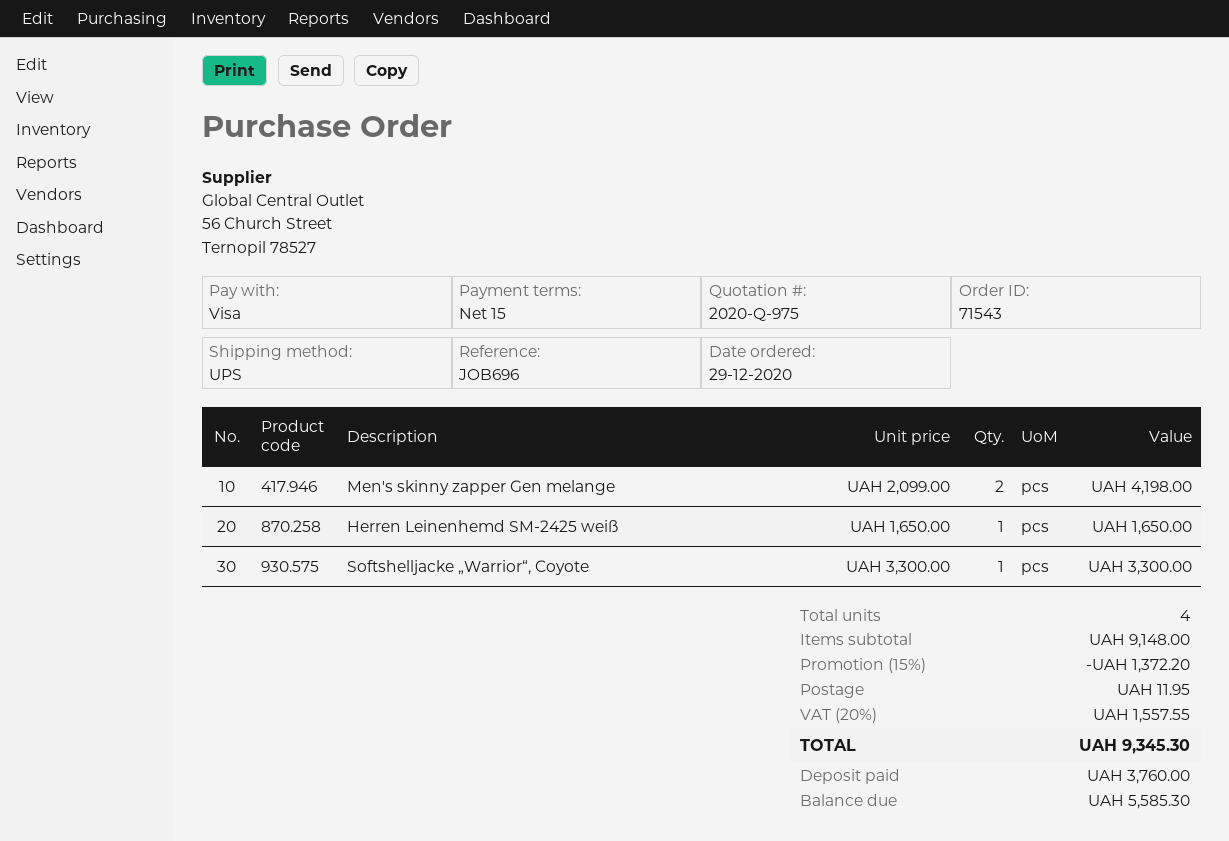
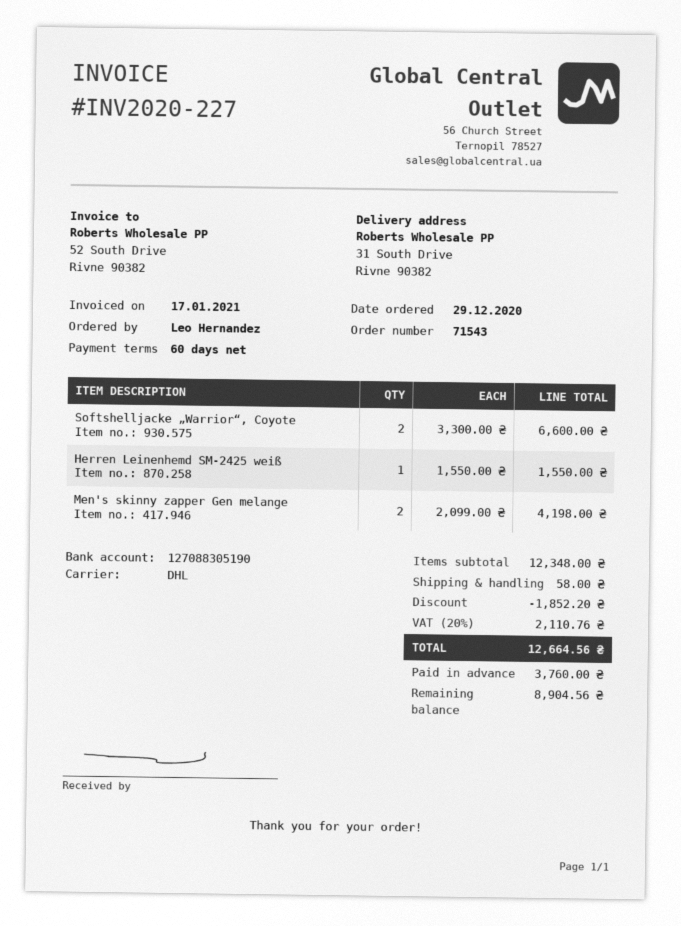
payment terms: 15 days -> 60 days
shipping method: UPS -> DHL
Herren Leinenhemd SM-2425 weiß: 1 x 1650.00 = 1650.00 -> 1 x 1550.00 = 1550.00
Softshelljacke „Warrior“, Coyote: 1 x 3300.00 = 3300.00 -> 2 x 3300.00 = 6600.00
subtotal: 9148.00 -> 12348.00
discount: 1372.20 -> 1852.20
shipping: 11.95 -> 58.00
tax: 20% = 1557.55 -> 20% = 2110.76
total: 9345.30 -> 12664.56
balance: 5585.30 -> 8904.56

